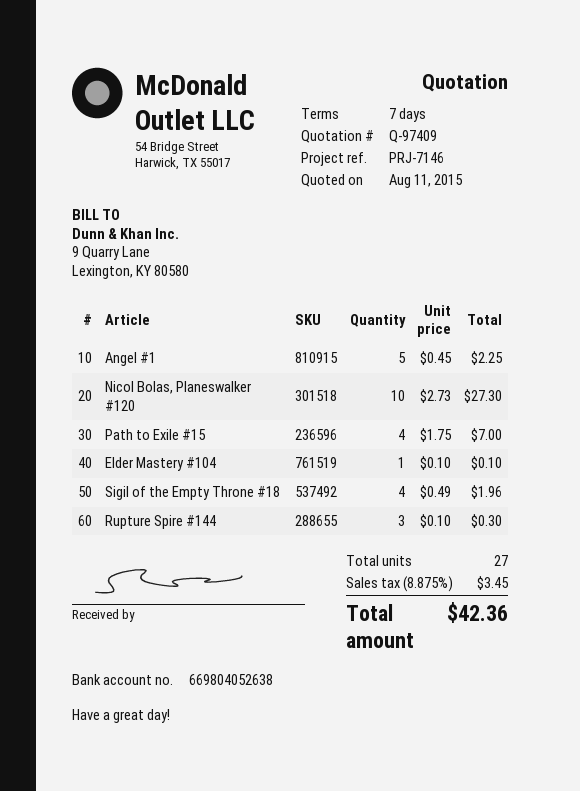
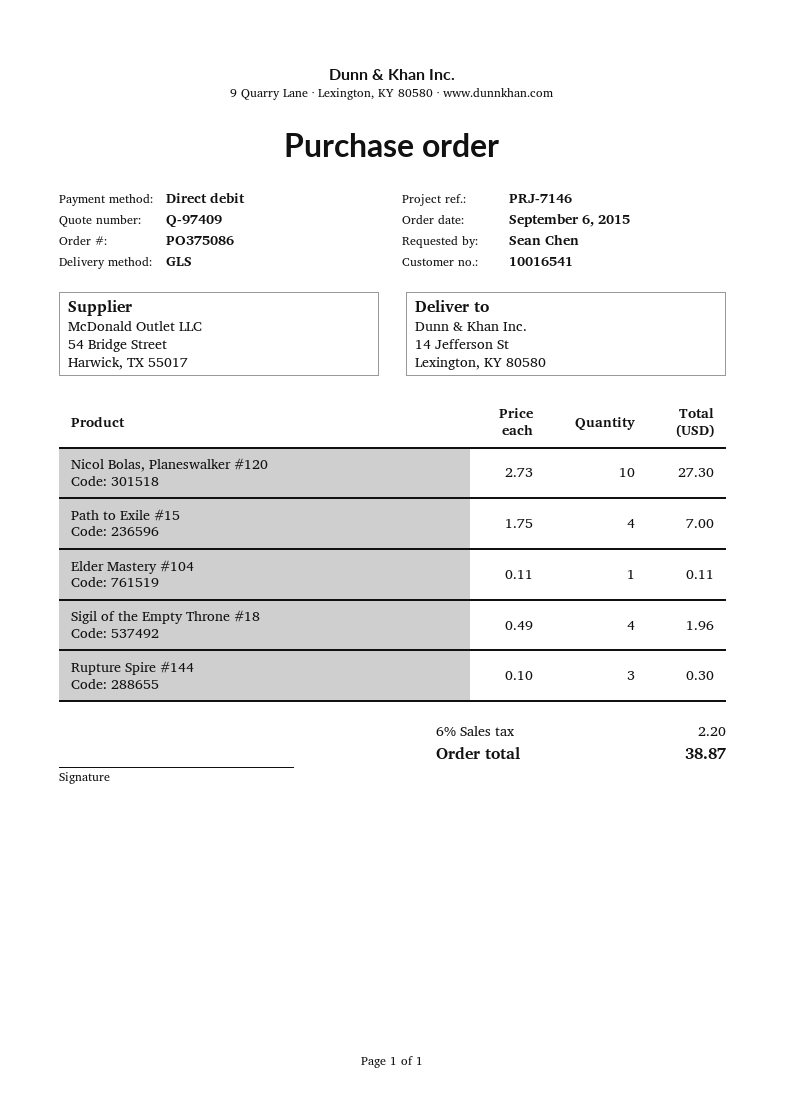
Angel #1: 5 x 0.45 = 2.25 -> none
Elder Mastery #104: 1 x 0.10 = 0.10 -> 1 x 0.11 = 0.11
tax: 8.875% = 3.45 -> 6% = 2.20
total: 42.36 -> 38.87

